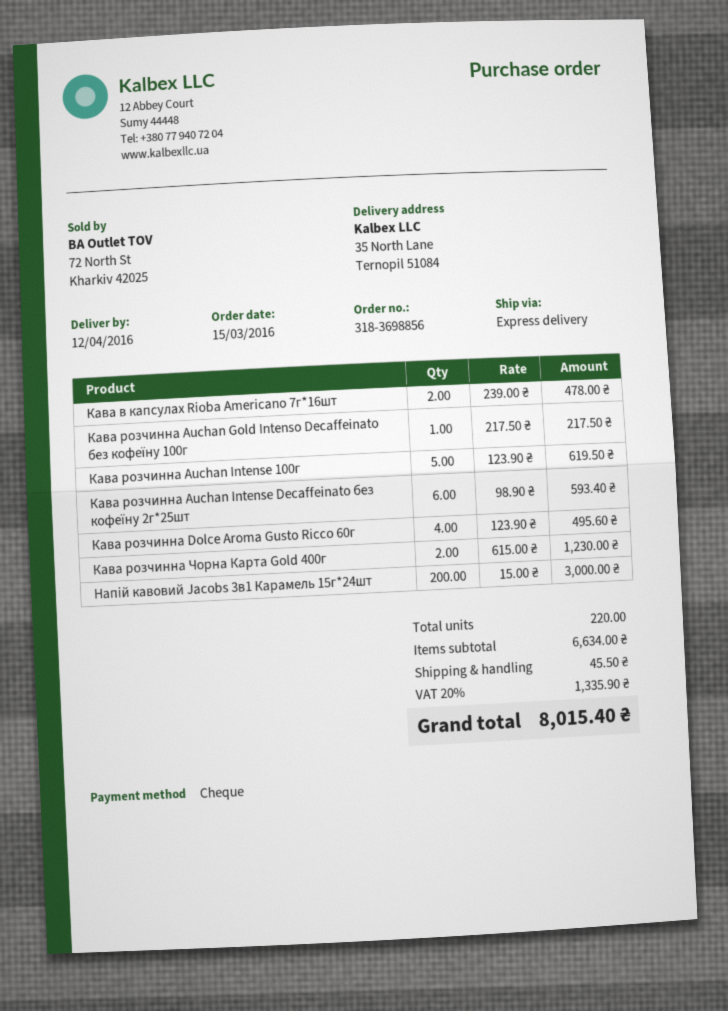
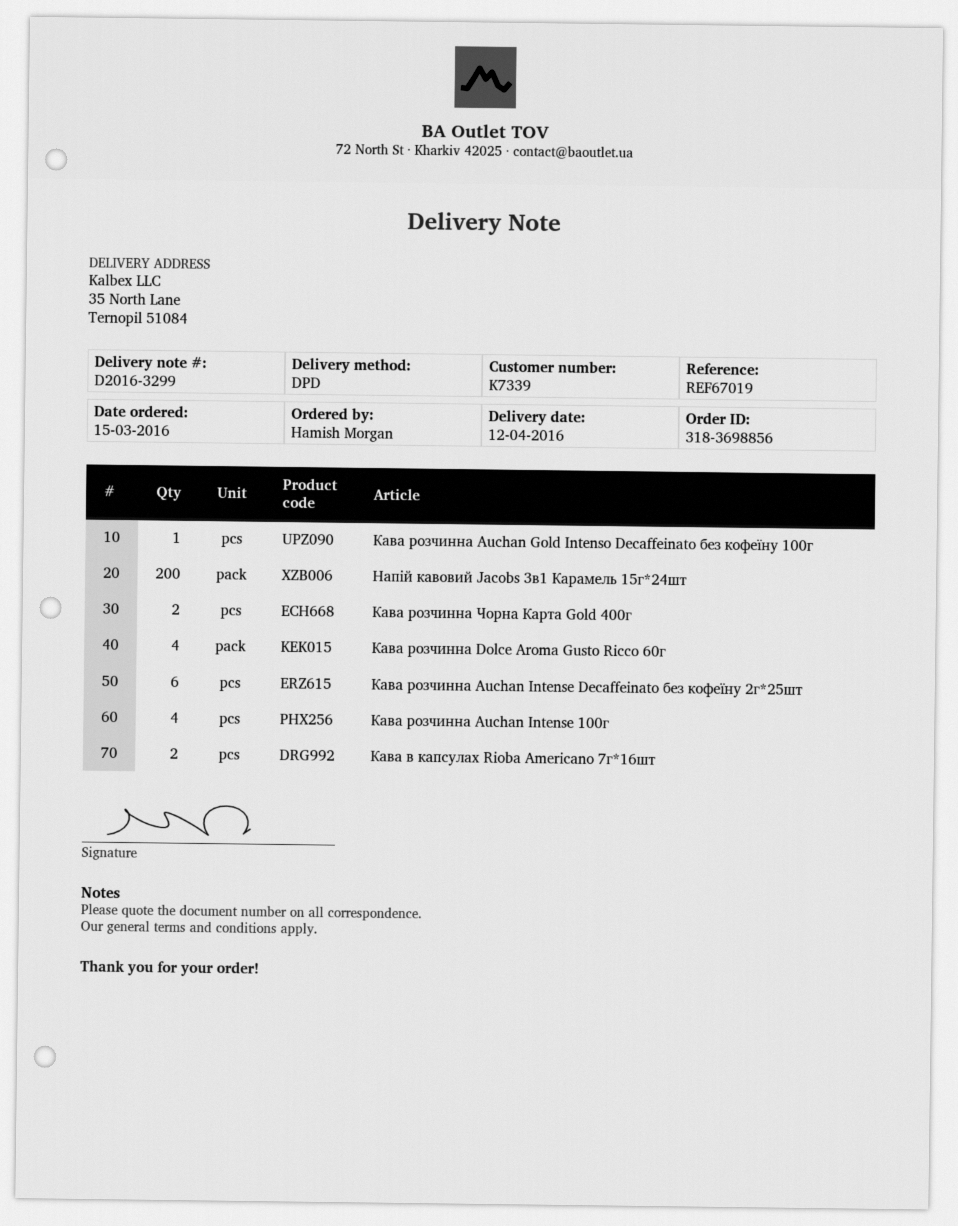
shipping method: express -> DPD
Кава розчинна Auchan Intense 100г: 5 -> 4

